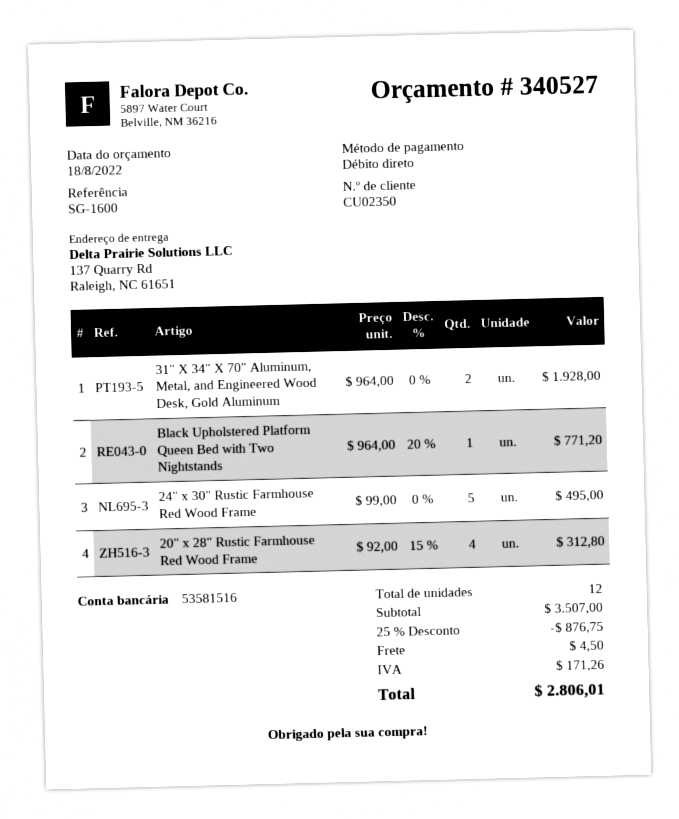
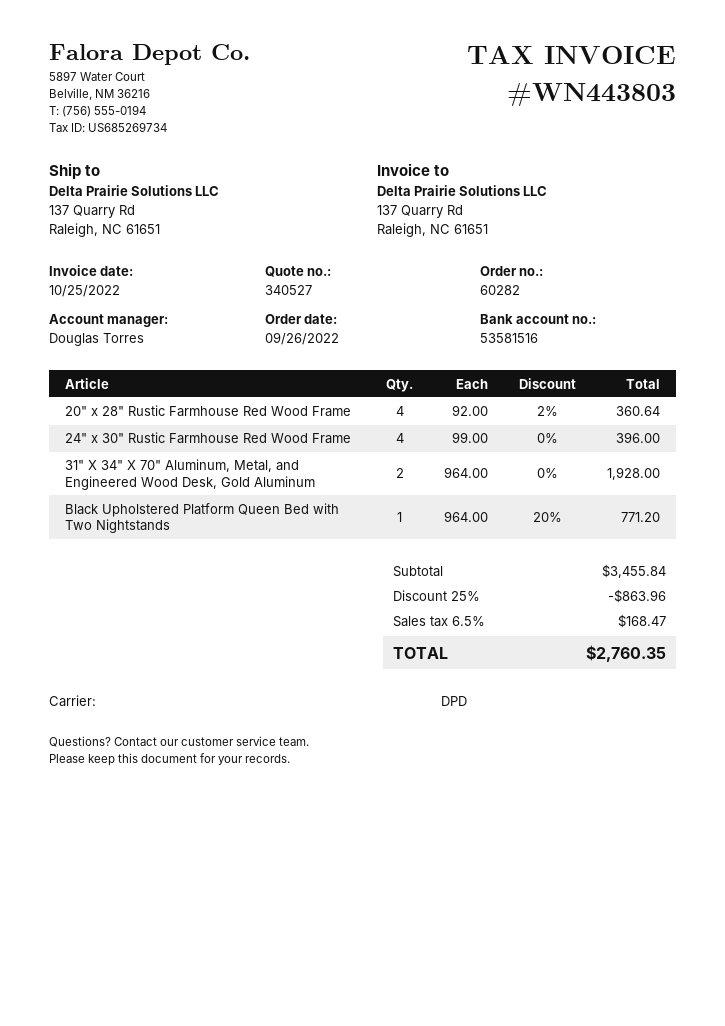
24" x 30" Rustic Farmhouse Red Wood Frame: 5 x 99.00 = 495.00 -> 4 x 99.00 = 396.00
20" x 28" Rustic Farmhouse Red Wood Frame: 4 x 92.00 - 15% = 312.80 -> 4 x 92.00 - 2% = 360.64
subtotal: 3507.00 -> 3455.84
discount: 25% = 876.75 -> 25% = 863.96
shipping: 4.50 -> none
tax: 171.26 -> 168.47
total: 2806.01 -> 2760.35

